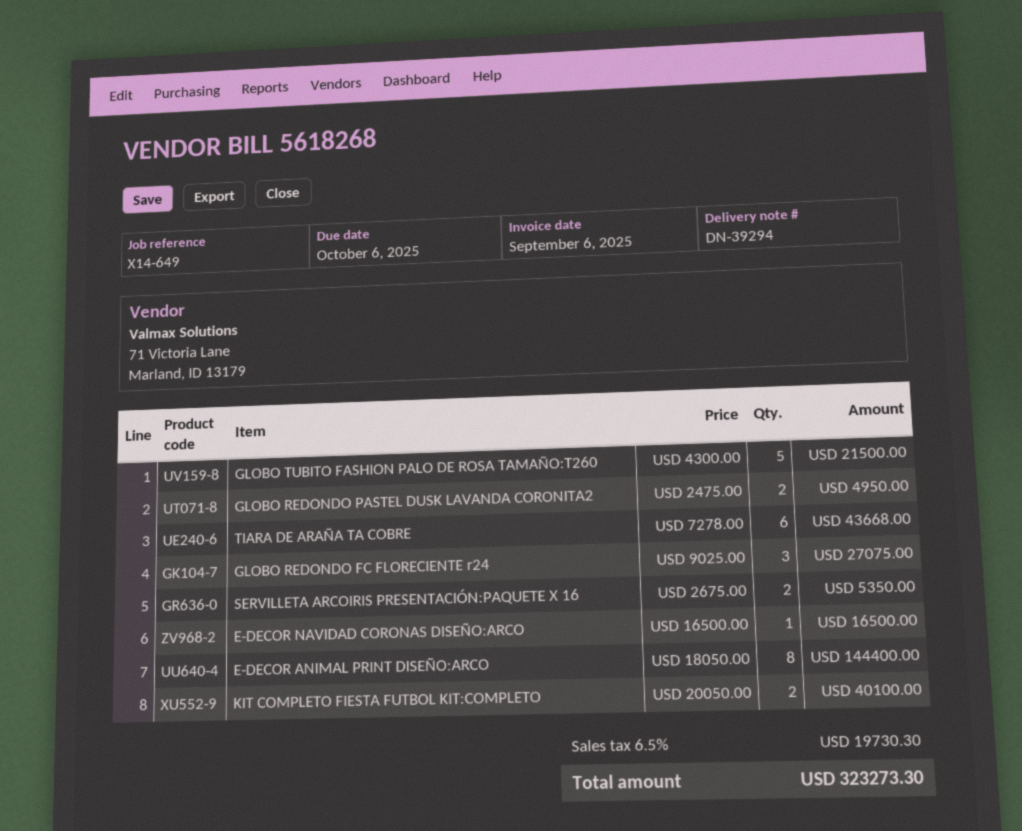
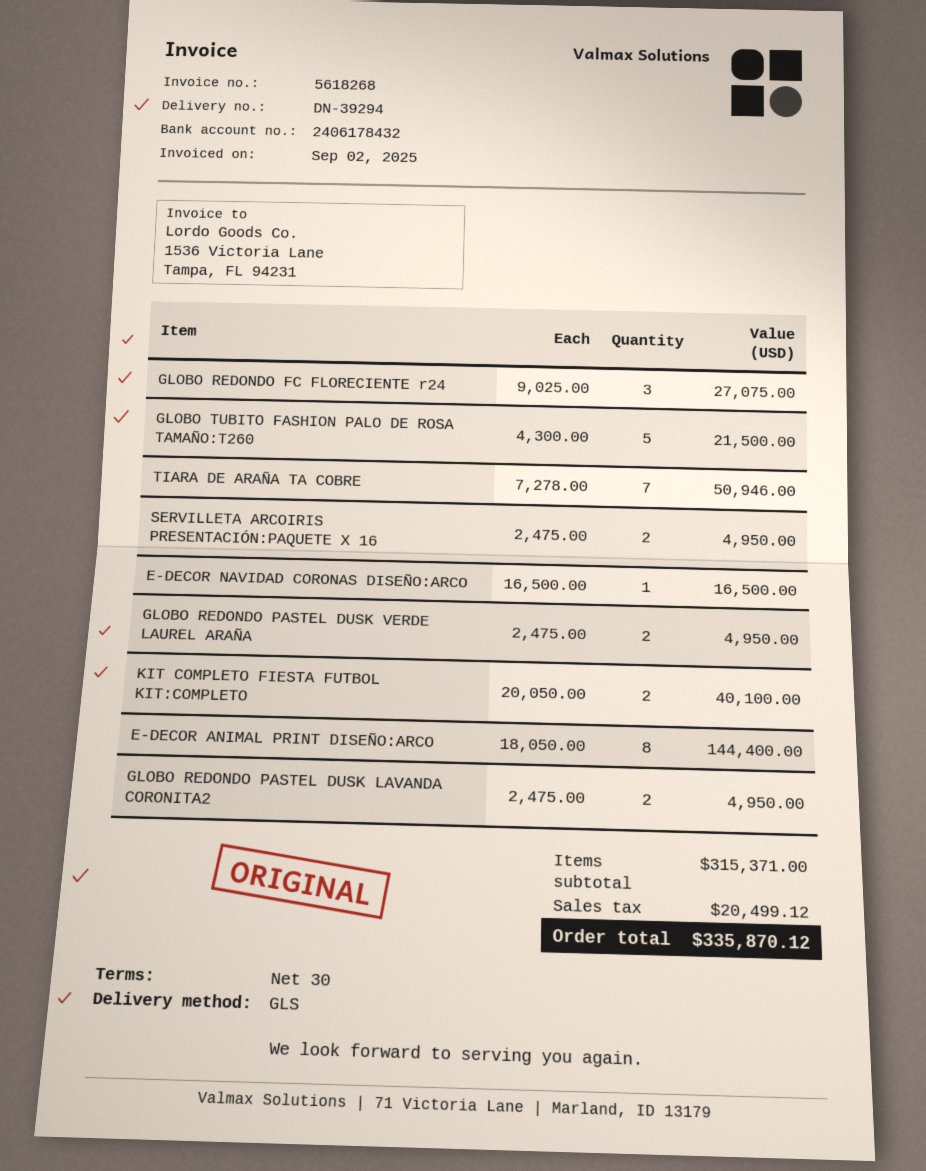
invoice date: 2025-09-06 -> 2025-09-02
TIARA DE ARAÑA TA COBRE: 6 x 7278.00 = 43668.00 -> 7 x 7278.00 = 50946.00
SERVILLETA ARCOIRIS PRESENTACIÓN:PAQUETE X 16: 2 x 2675.00 = 5350.00 -> 2 x 2475.00 = 4950.00
GLOBO REDONDO PASTEL DUSK VERDE LAUREL ARAÑA: none -> 2 x 2475.00 = 4950.00
tax: 19730.30 -> 20499.12
total: 323273.30 -> 335870.12

